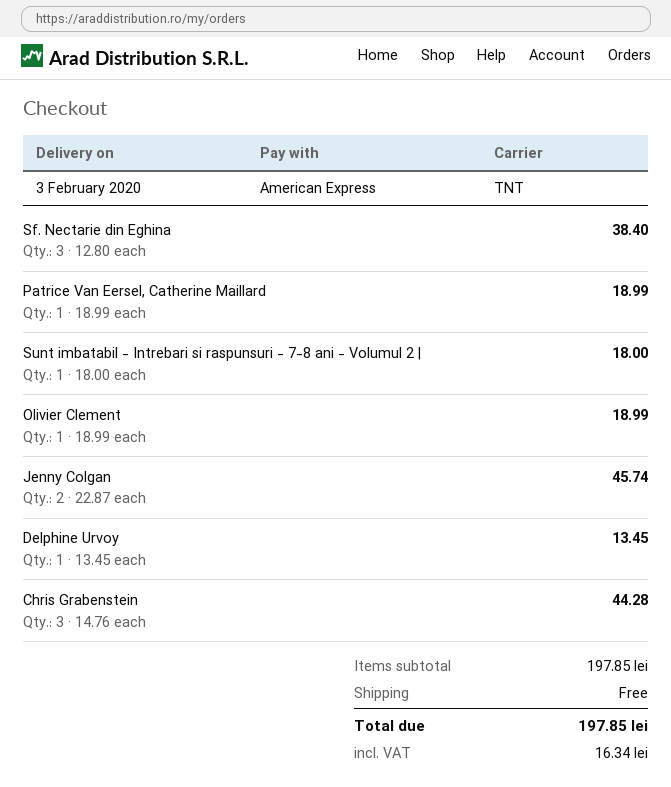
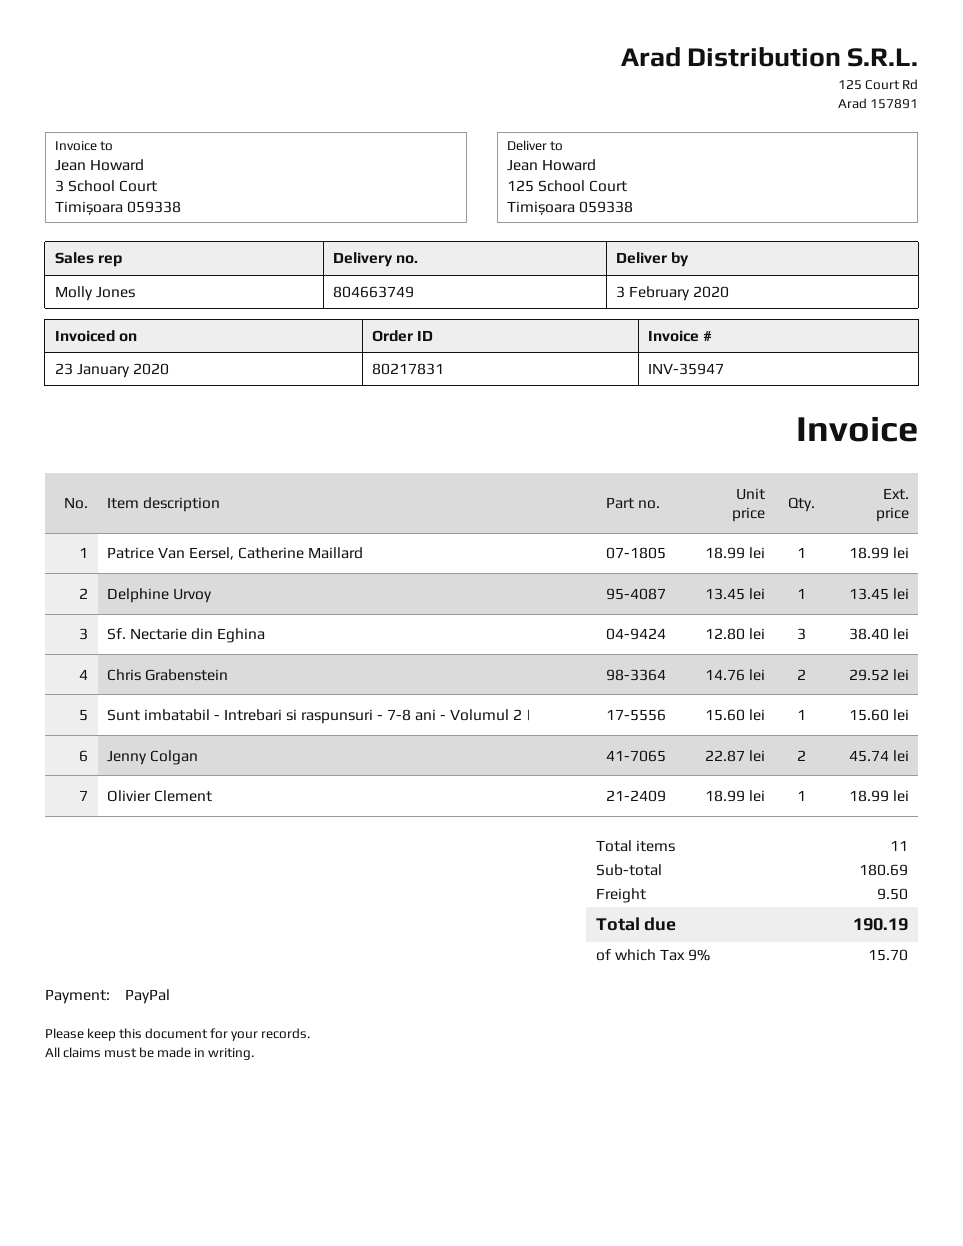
payment method: American Express -> PayPal
Sunt imbatabil - Intrebari si raspunsuri - 7-8 ani - Volumul 2 |: 1 x 18.00 = 18.00 -> 1 x 15.60 = 15.60
Chris Grabenstein: 3 x 14.76 = 44.28 -> 2 x 14.76 = 29.52
subtotal: 197.85 -> 180.69
shipping: 0.00 -> 9.50
tax: 16.34 -> 15.70
total: 197.85 -> 190.19

